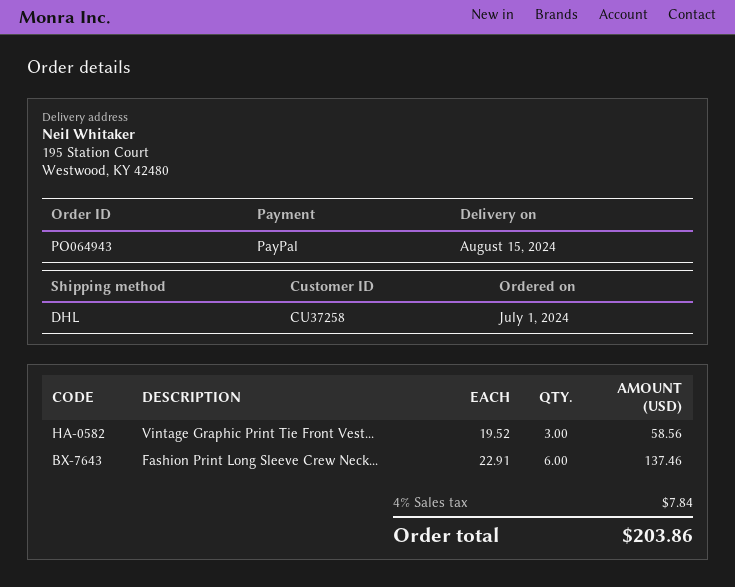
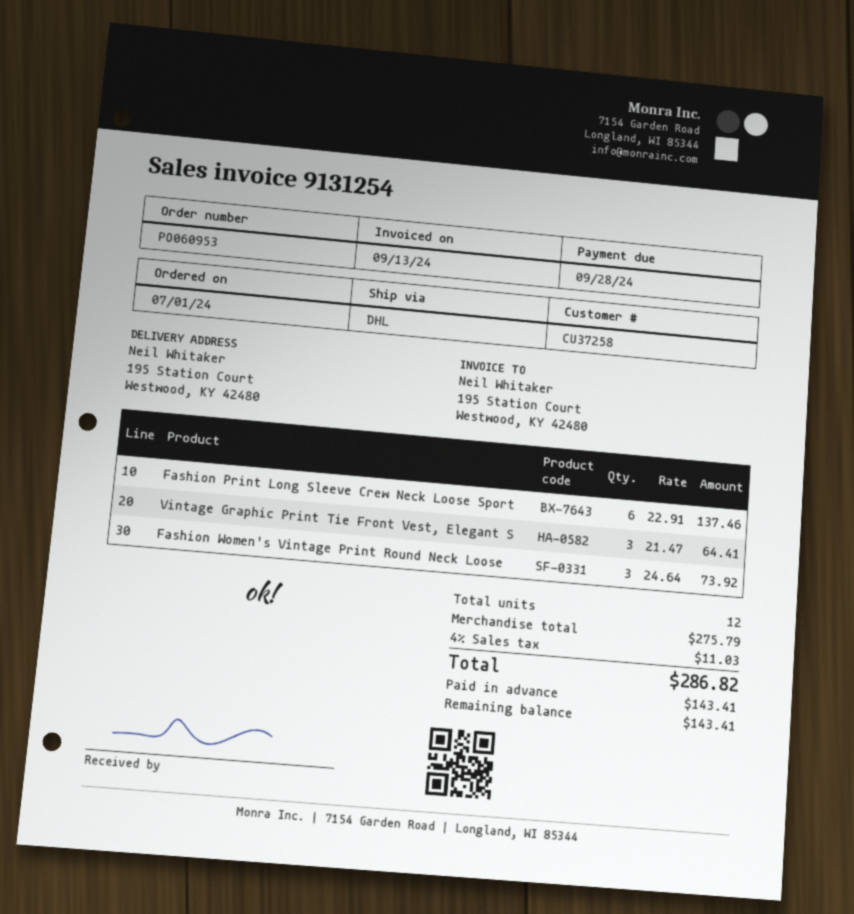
order number: PO064943 -> PO060953
Vintage Graphic Print Tie Front Vest...: 3 x 19.52 = 58.56 -> 3 x 21.47 = 64.41
Fashion Women's Vintage Print Round Neck Loose: none -> 3 x 24.64 = 73.92
tax: 4% = 7.84 -> 4% = 11.03
total: 203.86 -> 286.82

